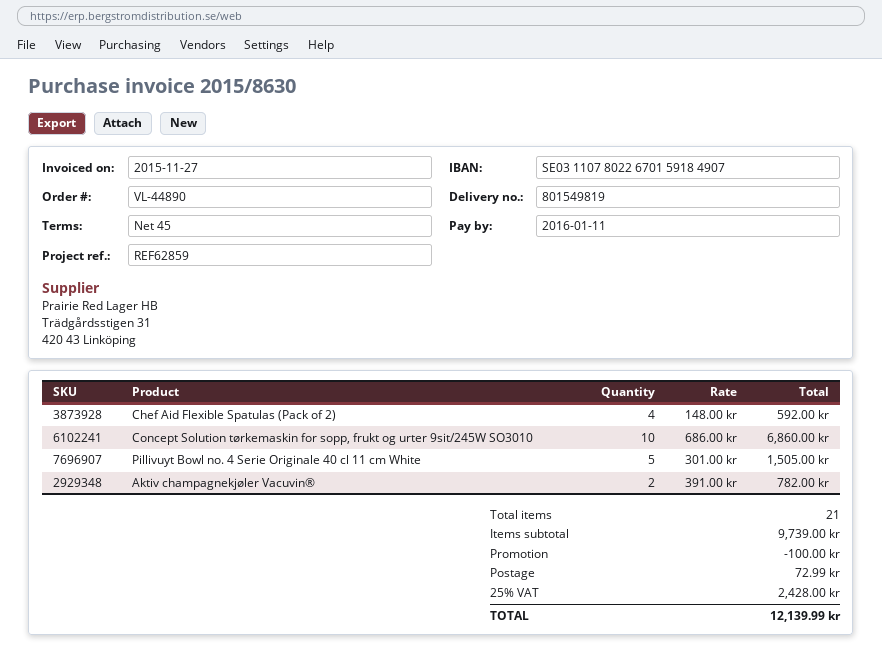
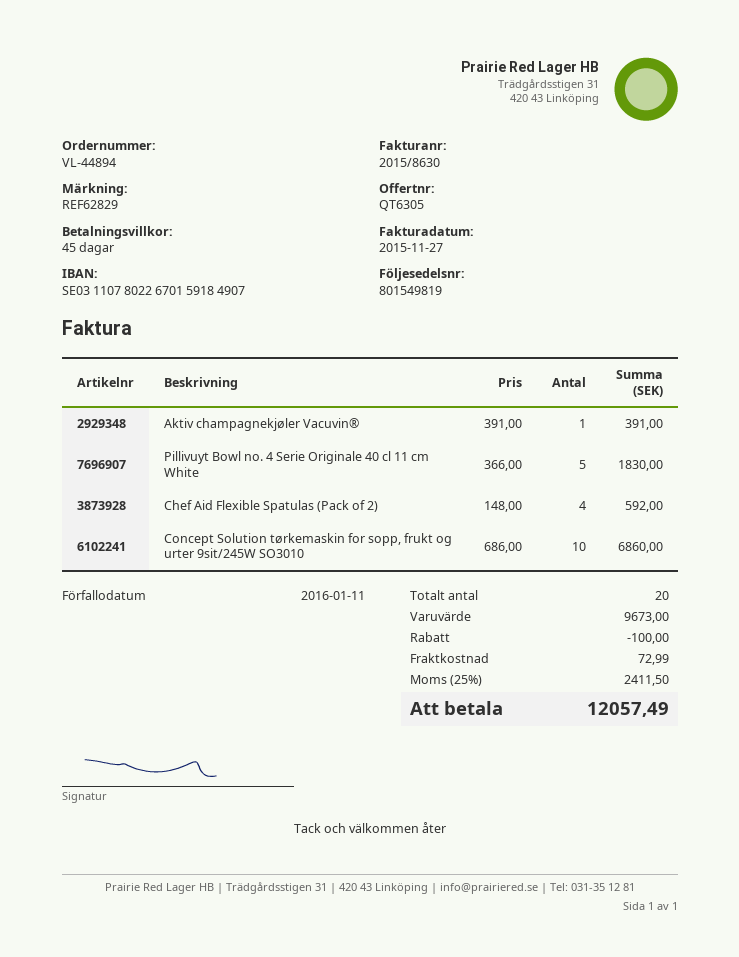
order number: VL-44890 -> VL-44894
reference: REF62859 -> REF62829
Pillivuyt Bowl no. 4 Serie Originale 40 cl 11 cm White: 5 x 301.00 = 1505.00 -> 5 x 366.00 = 1830.00
Aktiv champagnekjøler Vacuvin®: 2 x 391.00 = 782.00 -> 1 x 391.00 = 391.00
total quantity: 21 -> 20
subtotal: 9739.00 -> 9673.00
tax: 25% = 2428.00 -> 25% = 2411.50
total: 12139.99 -> 12057.49

